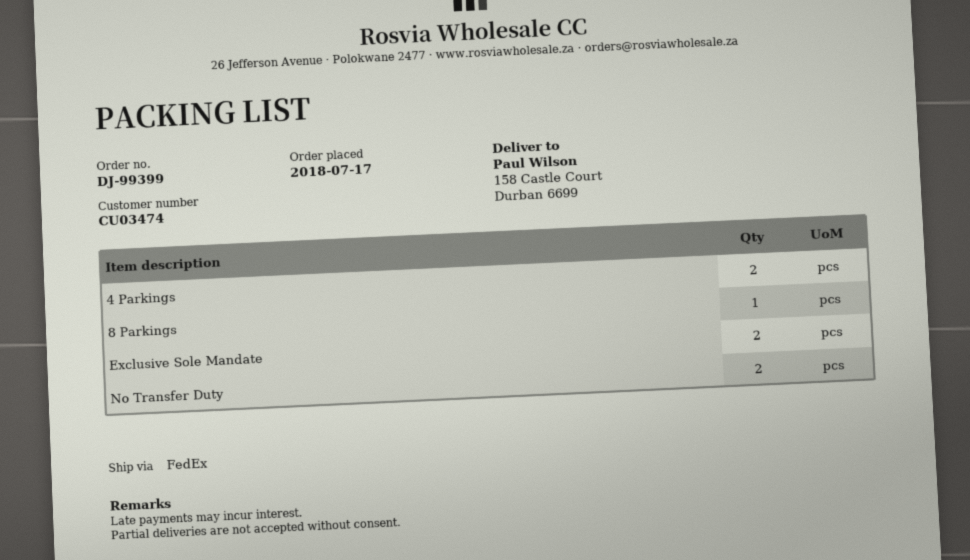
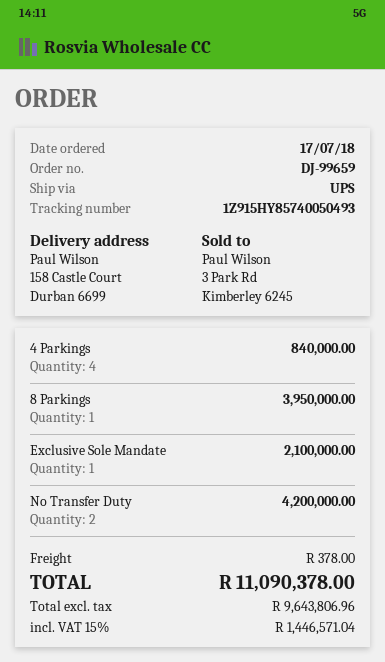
order number: DJ-99399 -> DJ-99659
shipping method: FedEx -> UPS
4 Parkings: 2 -> 4
Exclusive Sole Mandate: 2 -> 1

